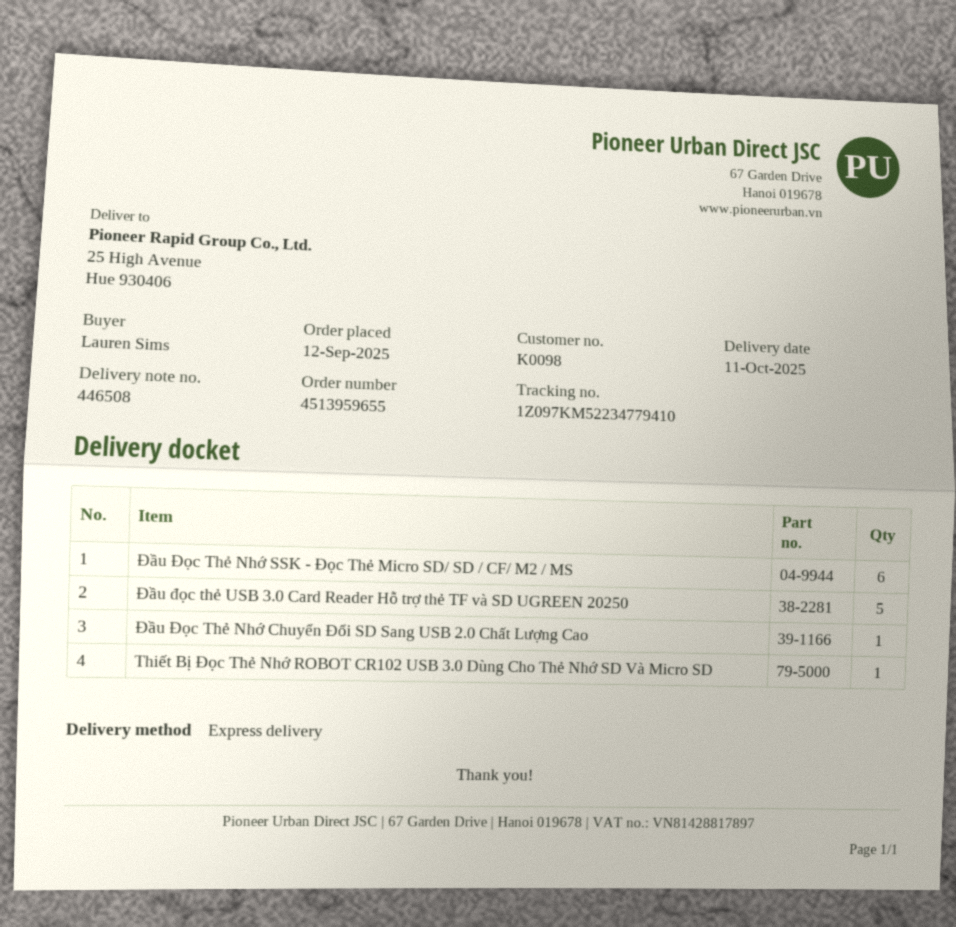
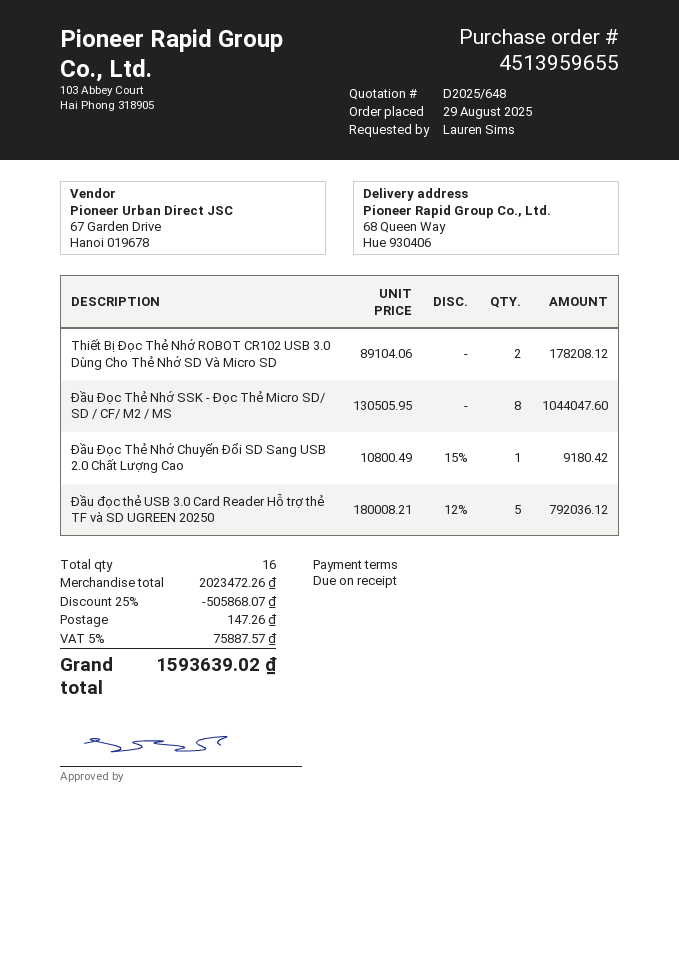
order date: 2025-09-12 -> 2025-08-29
ship to: 25 High Avenue, Hue 930406 -> 68 Queen Way, Hue 930406
Đầu Đọc Thẻ Nhớ SSK - Đọc Thẻ Micro SD/ SD / CF/ M2 / MS: 6 -> 8
Thiết Bị Đọc Thẻ Nhớ ROBOT CR102 USB 3.0 Dùng Cho Thẻ Nhớ SD Và Micro SD: 1 -> 2

